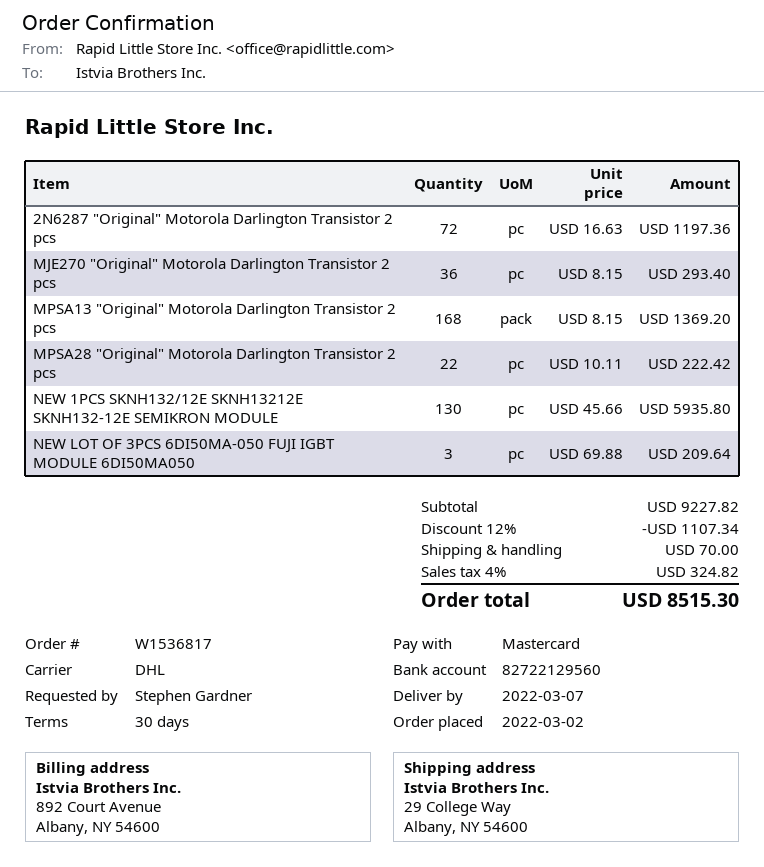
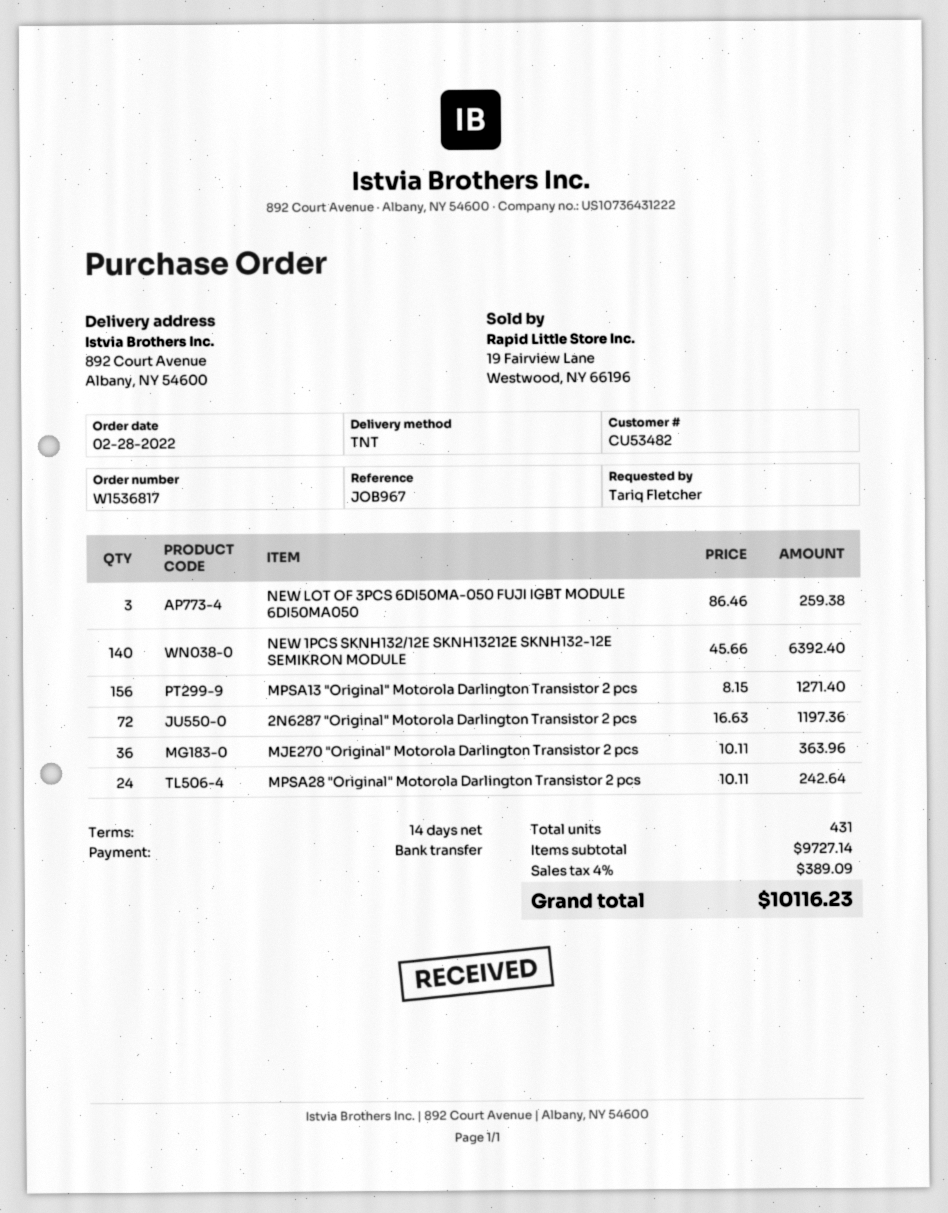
order date: 2022-03-02 -> 2022-02-28
payment terms: 30 days -> 14 days
ordered by: Stephen Gardner -> Tariq Fletcher
payment method: Mastercard -> bank transfer
shipping method: DHL -> TNT
ship to: 29 College Way, Albany, NY 54600 -> 892 Court Avenue, Albany, NY 54600
MJE270 "Original" Motorola Darlington Transistor 2 pcs: 36 x 8.15 = 293.40 -> 36 x 10.11 = 363.96
MPSA13 "Original" Motorola Darlington Transistor 2 pcs: 168 x 8.15 = 1369.20 -> 156 x 8.15 = 1271.40
MPSA28 "Original" Motorola Darlington Transistor 2 pcs: 22 x 10.11 = 222.42 -> 24 x 10.11 = 242.64
NEW 1PCS SKNH132/12E SKNH13212E SKNH132-12E SEMIKRON MODULE: 130 x 45.66 = 5935.80 -> 140 x 45.66 = 6392.40
NEW LOT OF 3PCS 6DI50MA-050 FUJI IGBT MODULE 6DI50MA050: 3 x 69.88 = 209.64 -> 3 x 86.46 = 259.38
subtotal: 9227.82 -> 9727.14
discount: 12% = 1107.34 -> none
shipping: 70.00 -> none
tax: 4% = 324.82 -> 4% = 389.09
total: 8515.30 -> 10116.23

